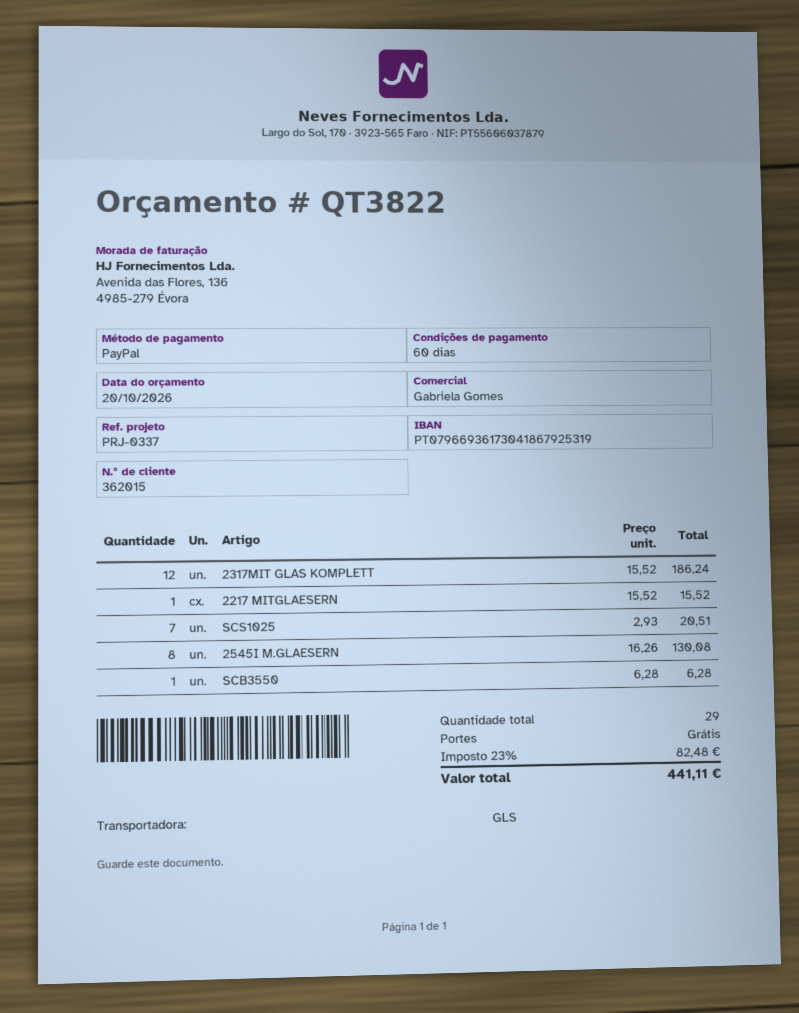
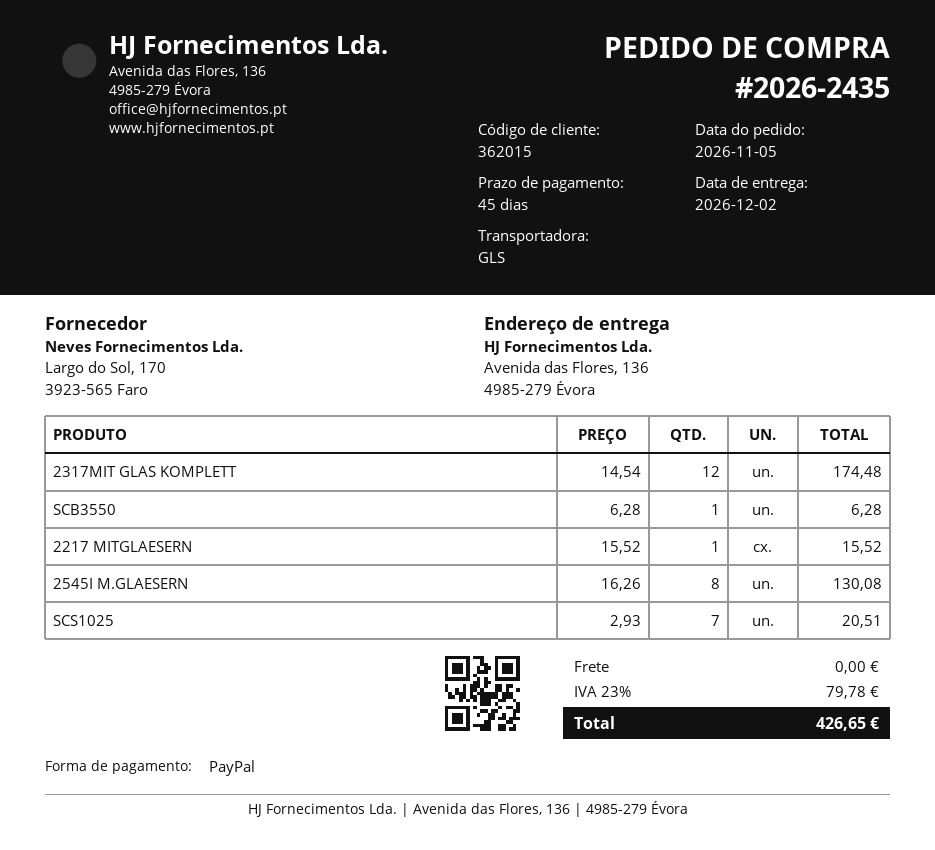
payment terms: 60 days -> 45 days
2317MIT GLAS KOMPLETT: 12 x 15.52 = 186.24 -> 12 x 14.54 = 174.48
tax: 23% = 82.48 -> 23% = 79.78
total: 441.11 -> 426.65

